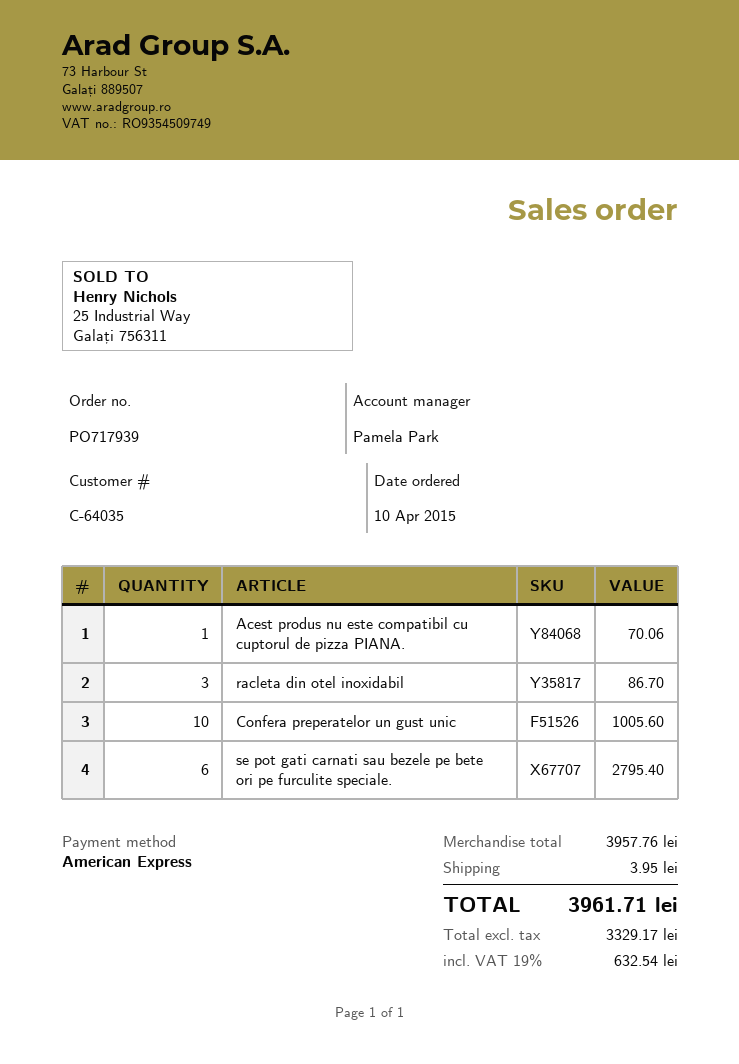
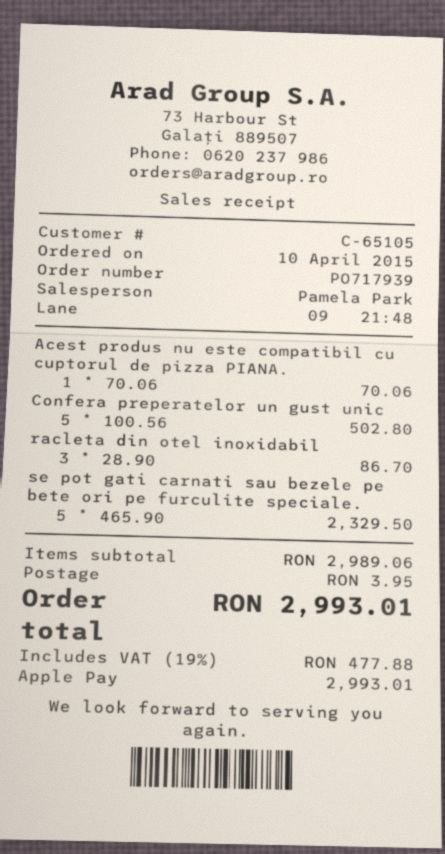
customer number: C-64035 -> C-65105
payment method: American Express -> Apple Pay
Confera preperatelor un gust unic: 10 for 1005.60 -> 5 for 502.80
se pot gati carnati sau bezele pe bete ori pe furculite speciale.: 6 for 2795.40 -> 5 for 2329.50
subtotal: 3957.76 -> 2989.06
tax: 19% = 632.54 -> 19% = 477.88
total: 3961.71 -> 2993.01

